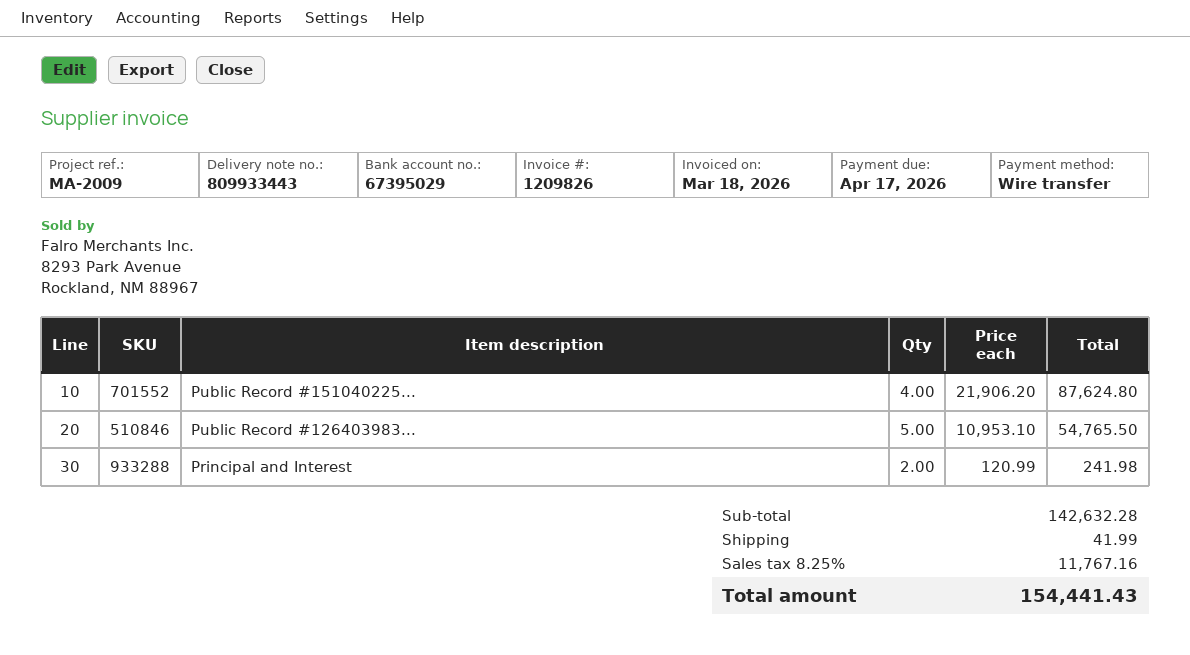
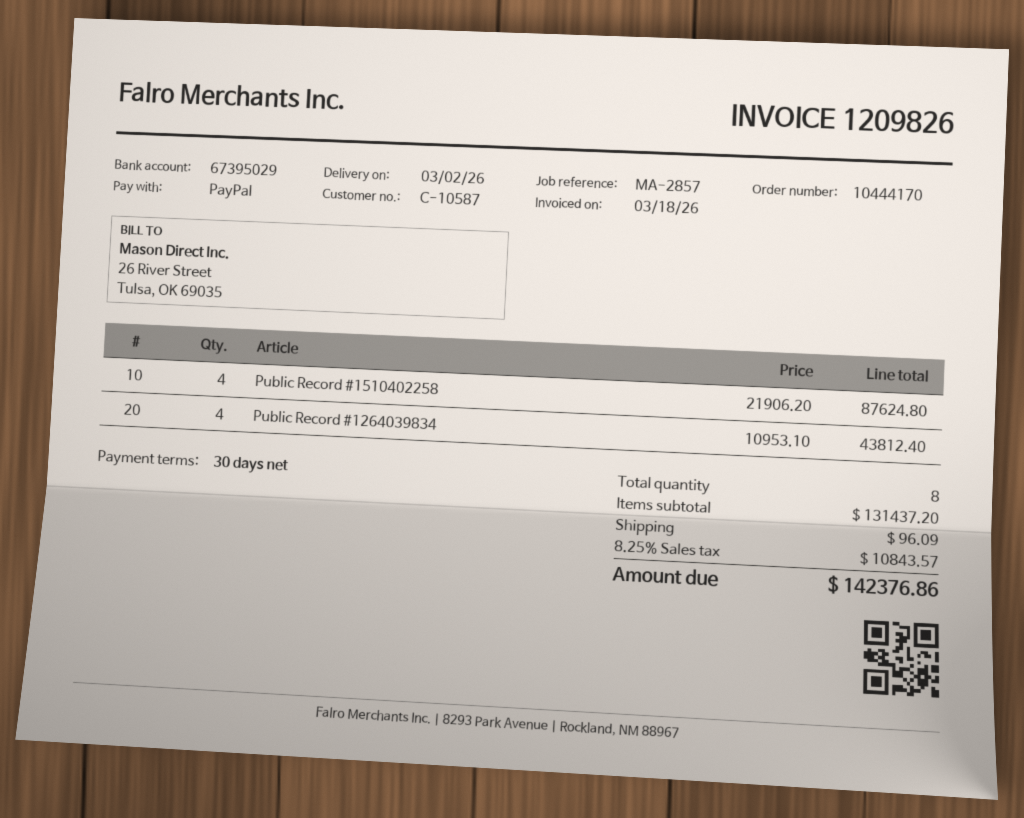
reference: MA-2009 -> MA-2857
payment method: bank transfer -> PayPal
Public Record #126403983...: 5 x 10953.10 = 54765.50 -> 4 x 10953.10 = 43812.40
Principal and Interest: 2 x 120.99 = 241.98 -> none
subtotal: 142632.28 -> 131437.20
shipping: 41.99 -> 96.09
tax: 8.25% = 11767.16 -> 8.25% = 10843.57
total: 154441.43 -> 142376.86

